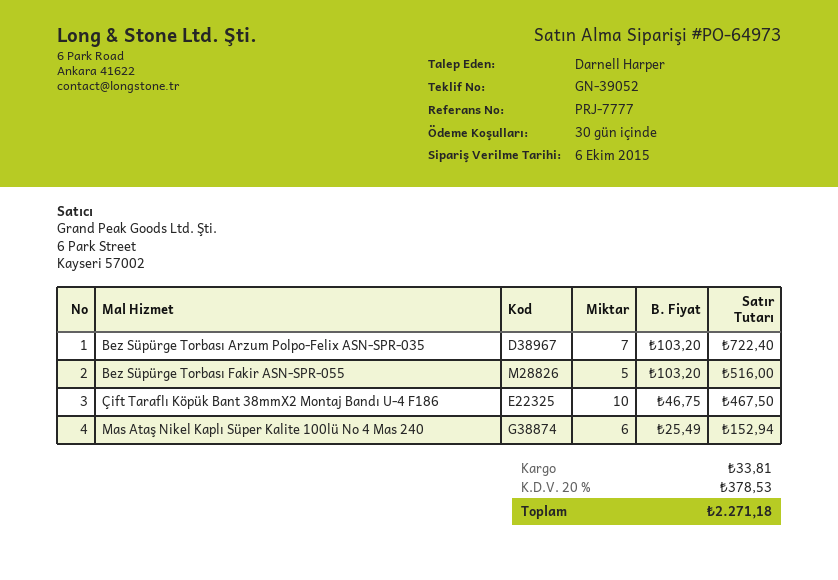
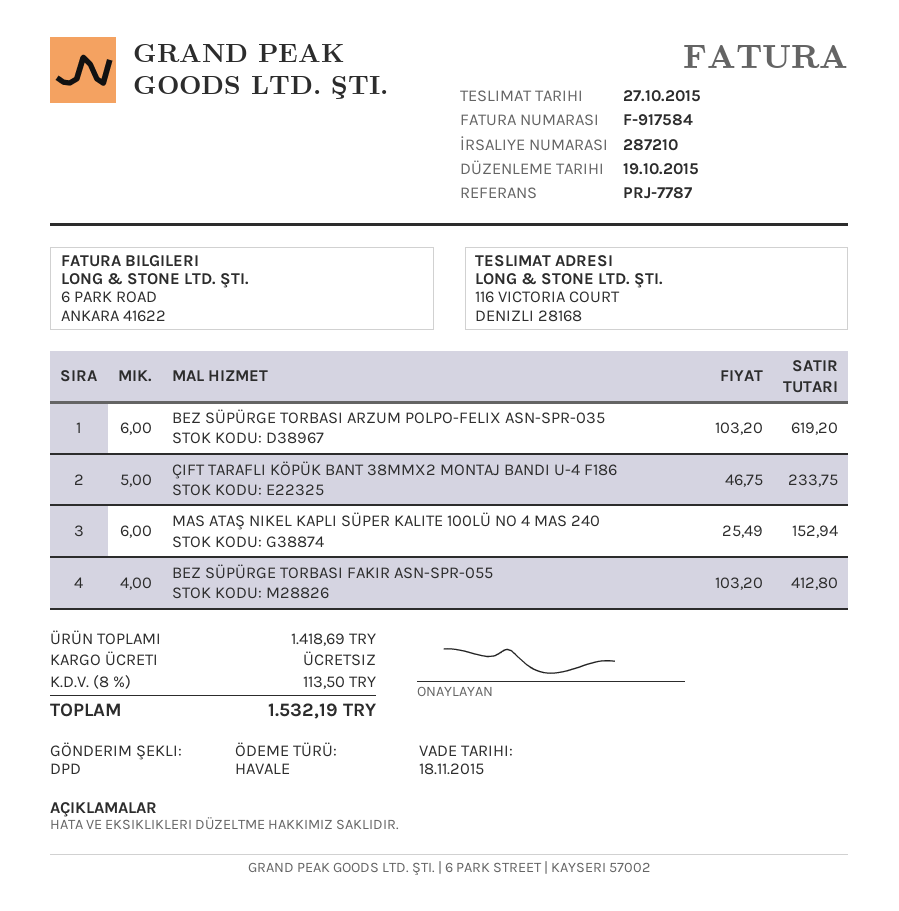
reference: PRJ-7777 -> PRJ-7787
Bez Süpürge Torbası Arzum Polpo-Felix ASN-SPR-035: 7 x 103.20 = 722.40 -> 6 x 103.20 = 619.20
Bez Süpürge Torbası Fakir ASN-SPR-055: 5 x 103.20 = 516.00 -> 4 x 103.20 = 412.80
Çift Taraflı Köpük Bant 38mmX2 Montaj Bandı U-4 F186: 10 x 46.75 = 467.50 -> 5 x 46.75 = 233.75
shipping: 33.81 -> 0.00
tax: 20% = 378.53 -> 8% = 113.50
total: 2271.18 -> 1532.19

